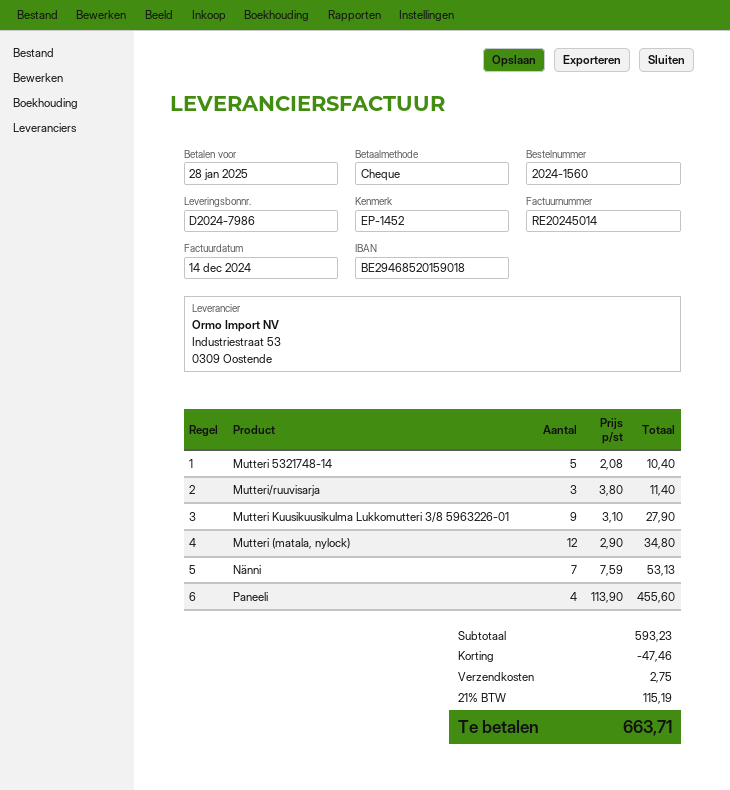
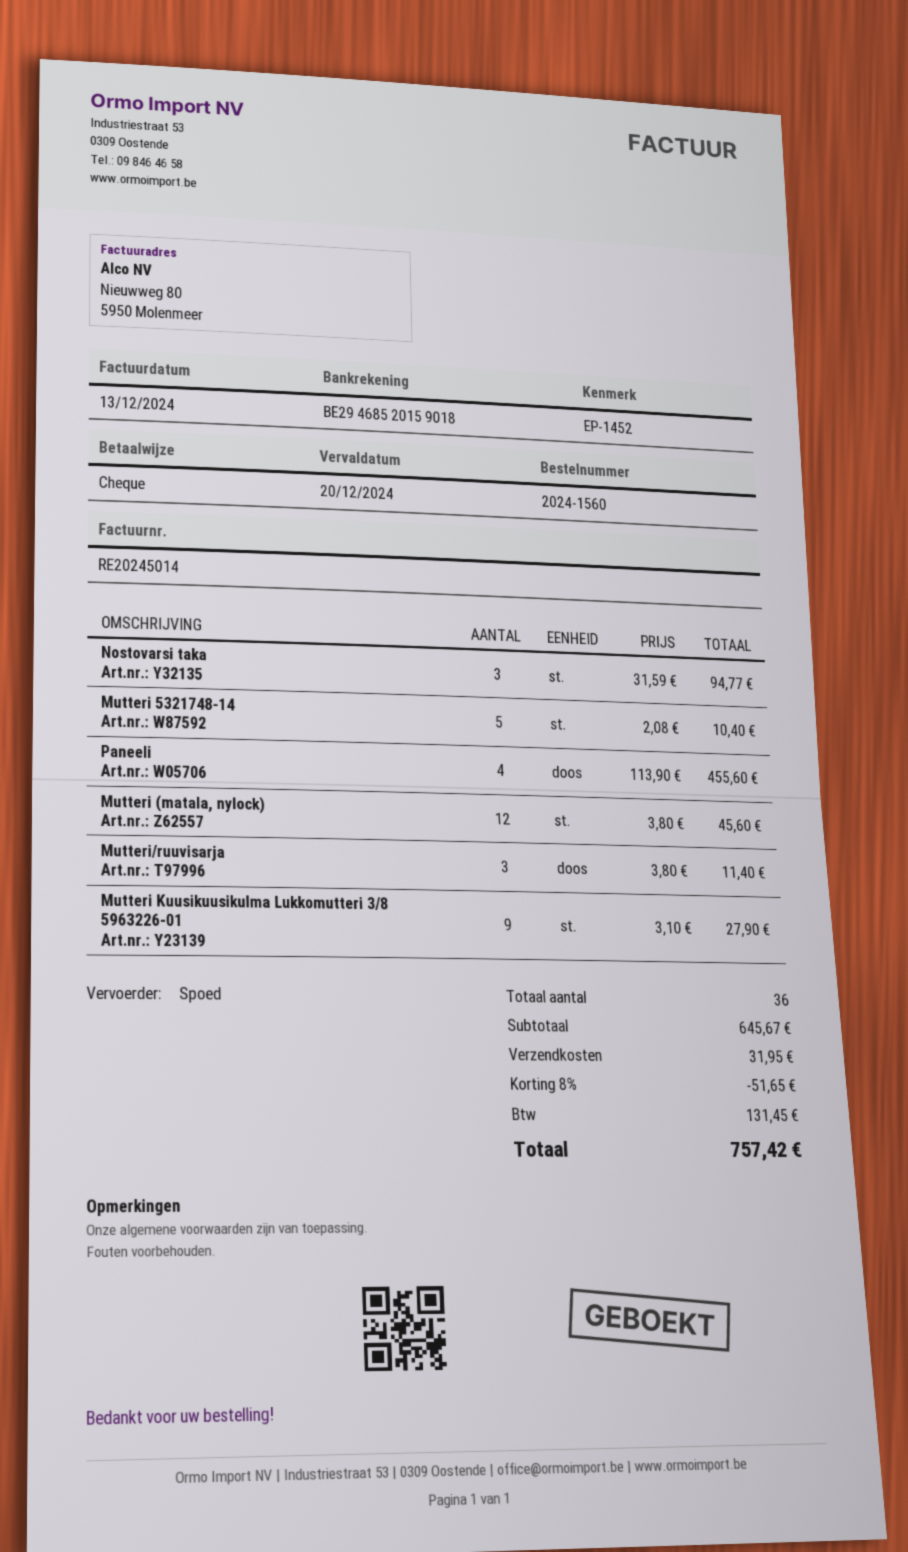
invoice date: 2024-12-14 -> 2024-12-13
due date: 2025-01-28 -> 2024-12-20
Mutteri (matala, nylock): 12 x 2.90 = 34.80 -> 12 x 3.80 = 45.60
Nänni: 7 x 7.59 = 53.13 -> none
Nostovarsi taka: none -> 3 x 31.59 = 94.77
subtotal: 593.23 -> 645.67
discount: 47.46 -> 51.65
shipping: 2.75 -> 31.95
tax: 115.19 -> 131.45
total: 663.71 -> 757.42

